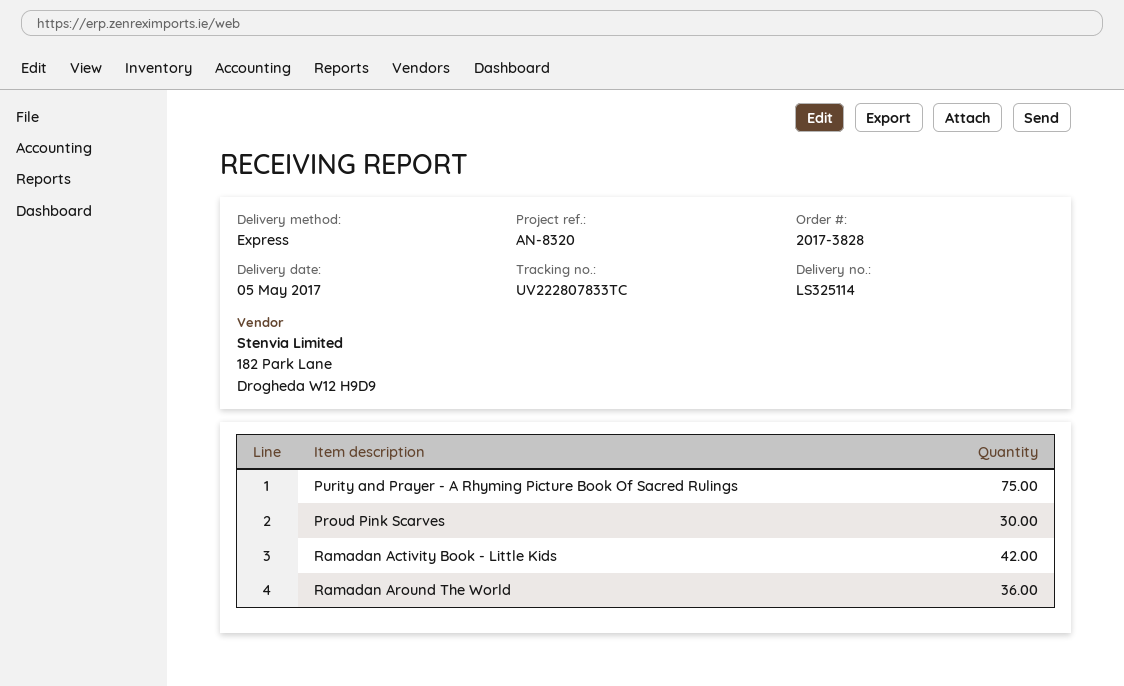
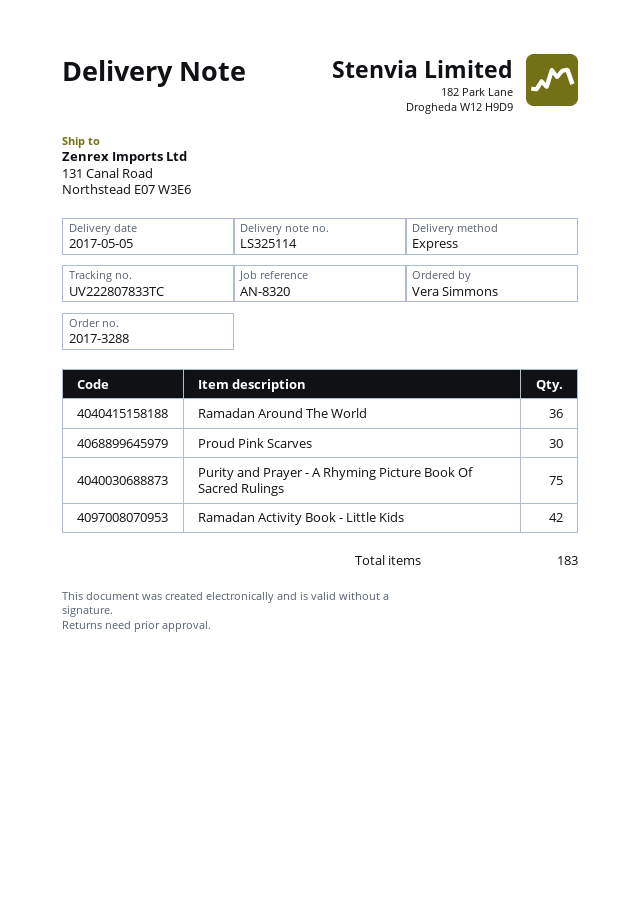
order number: 2017-3828 -> 2017-3288

